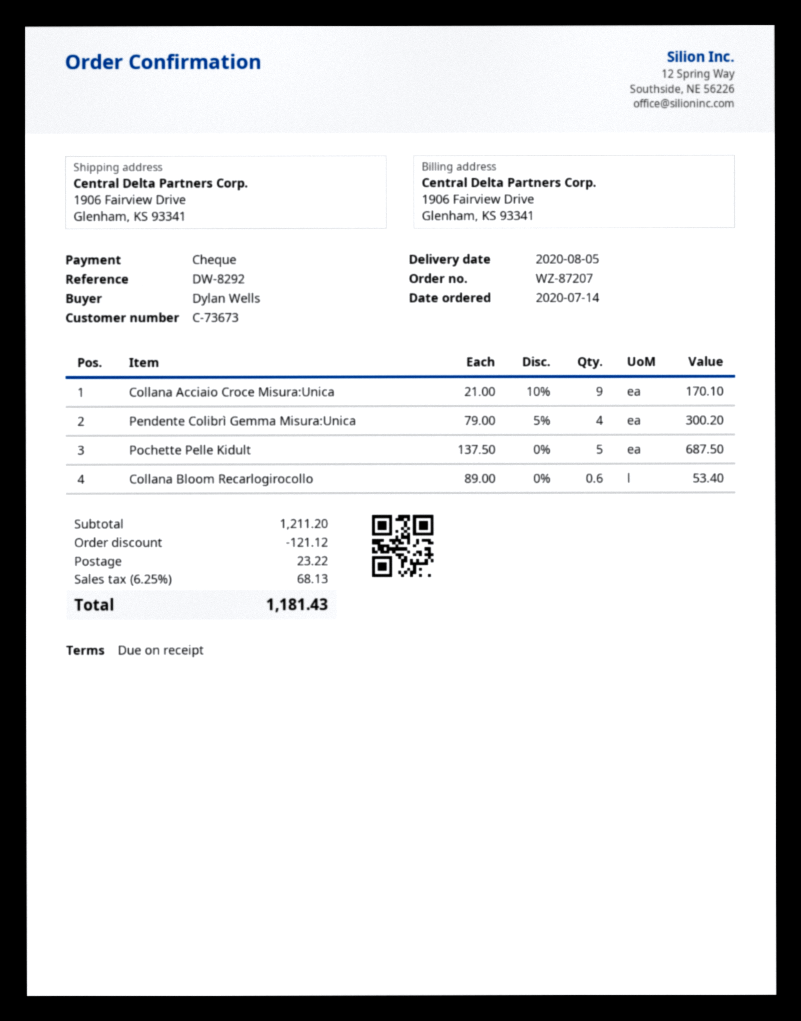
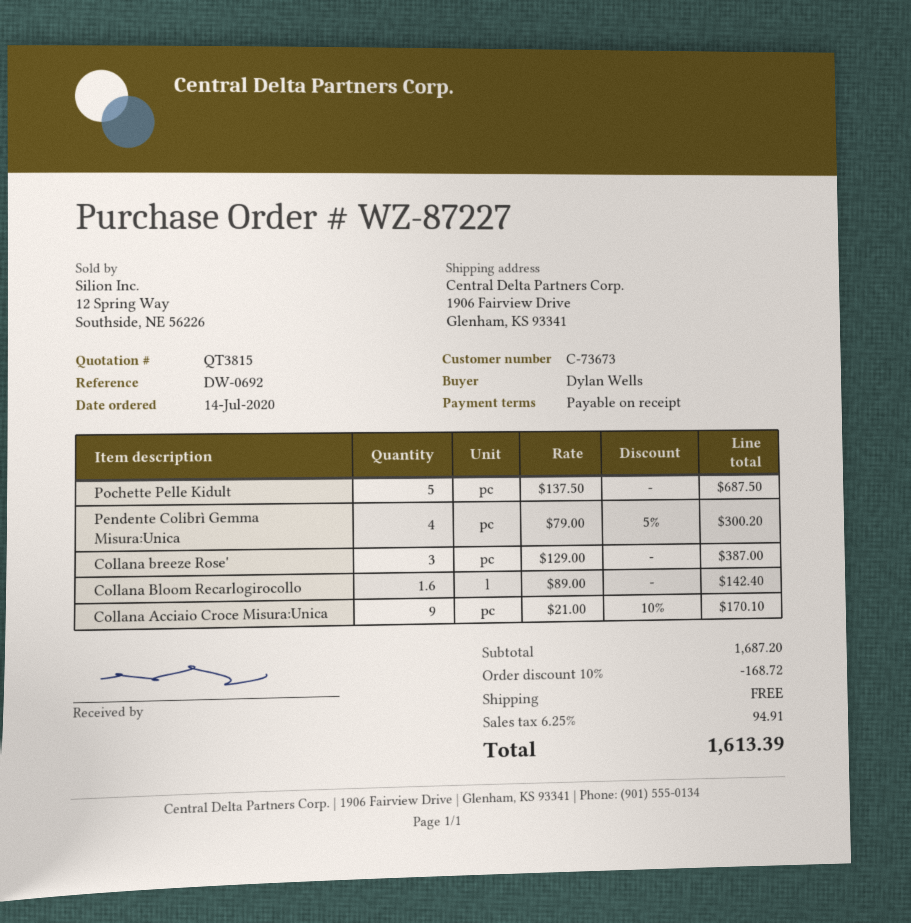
order number: WZ-87207 -> WZ-87227
reference: DW-8292 -> DW-0692
Collana Bloom Recarlogirocollo: 0.6 x 89.00 = 53.40 -> 1.6 x 89.00 = 142.40
Collana breeze Rose': none -> 3 x 129.00 = 387.00
subtotal: 1211.20 -> 1687.20
discount: 121.12 -> 168.72
shipping: 23.22 -> 0.00
tax: 6.25% = 68.13 -> 6.25% = 94.91
total: 1181.43 -> 1613.39

